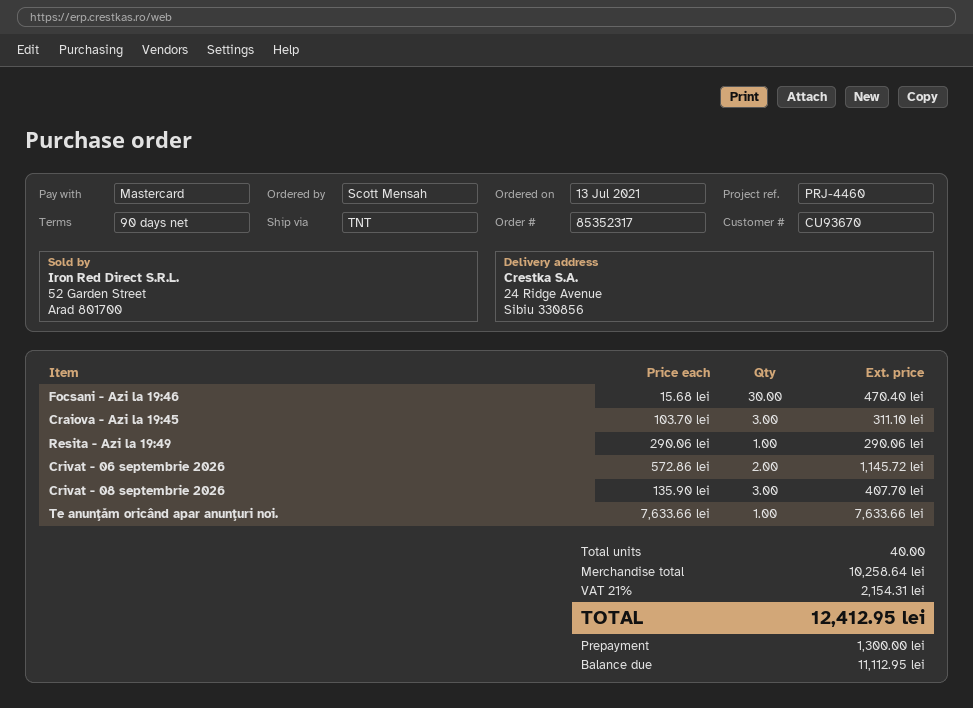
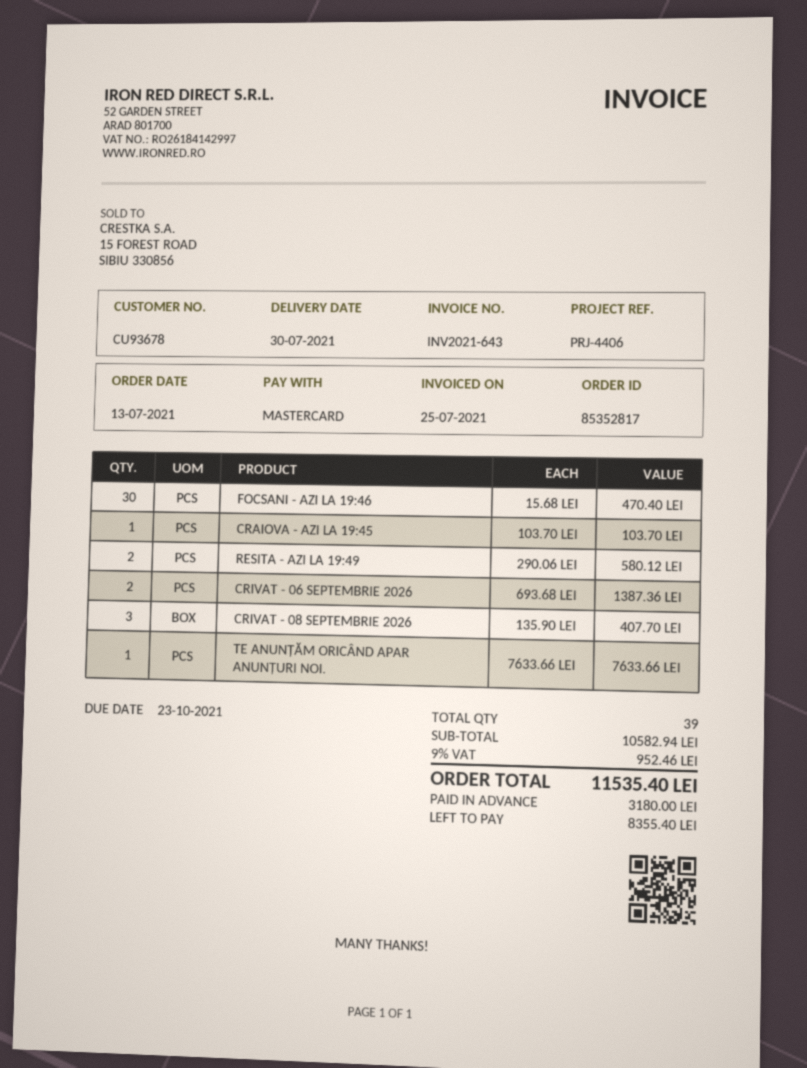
order number: 85352317 -> 85352817
customer number: CU93670 -> CU93678
reference: PRJ-4460 -> PRJ-4406
Craiova - Azi la 19:45: 3 x 103.70 = 311.10 -> 1 x 103.70 = 103.70
Resita - Azi la 19:49: 1 x 290.06 = 290.06 -> 2 x 290.06 = 580.12
Crivat - 06 septembrie 2026: 2 x 572.86 = 1145.72 -> 2 x 693.68 = 1387.36
total quantity: 40 -> 39
subtotal: 10258.64 -> 10582.94
tax: 21% = 2154.31 -> 9% = 952.46
total: 12412.95 -> 11535.40
deposit: 1300.00 -> 3180.00
balance: 11112.95 -> 8355.40

